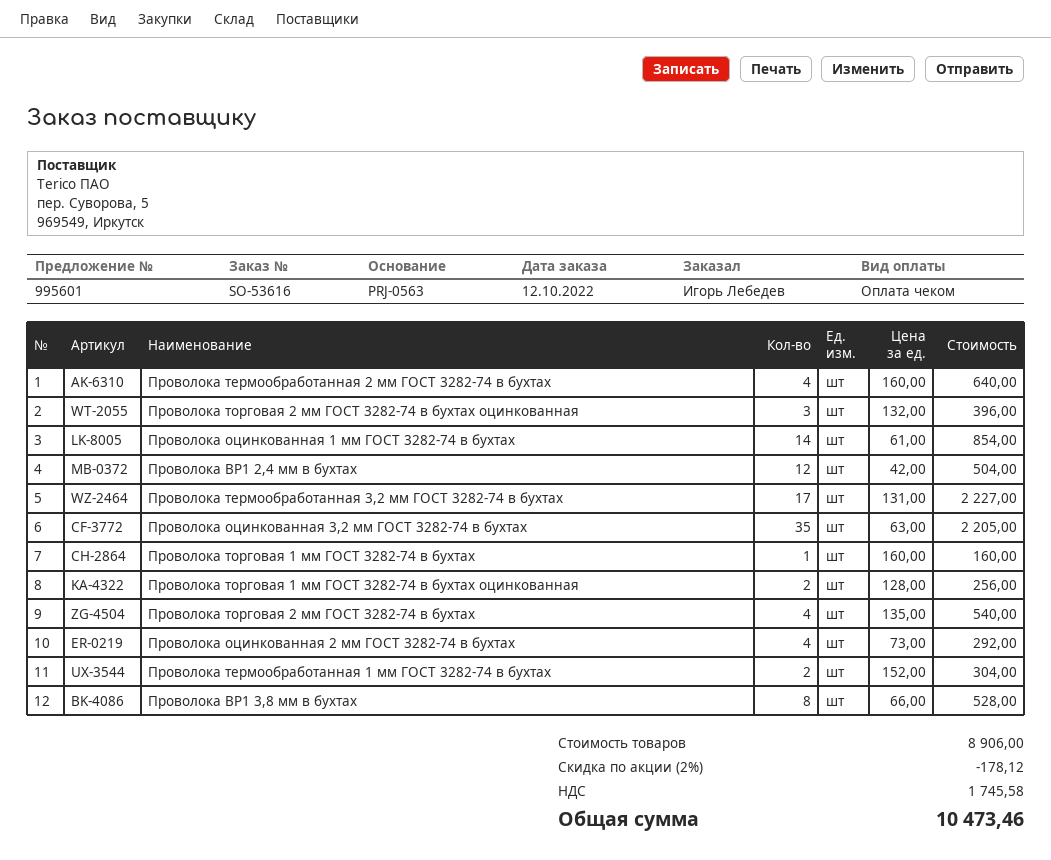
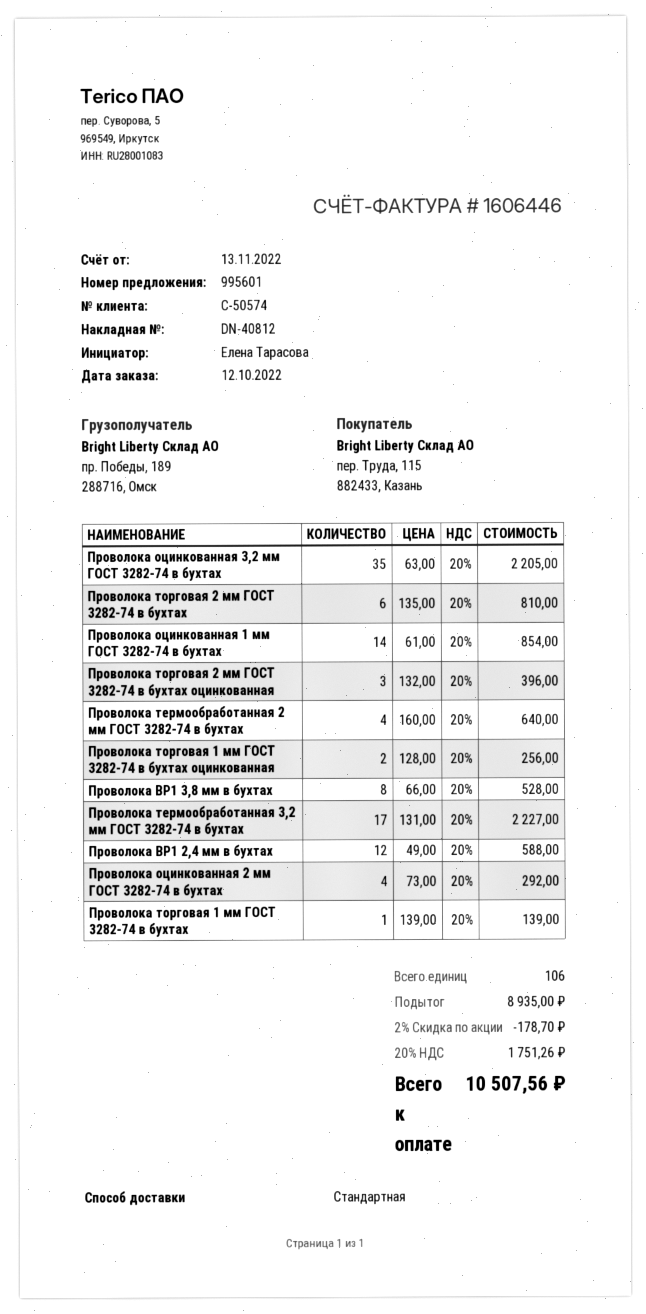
ordered by: Игорь Лебедев -> Елена Тарасова
Проволока ВР1 2,4 мм в бухтах: 12 x 42.00 = 504.00 -> 12 x 49.00 = 588.00
Проволока торговая 1 мм ГОСТ 3282-74 в бухтах: 1 x 160.00 = 160.00 -> 1 x 139.00 = 139.00
Проволока торговая 2 мм ГОСТ 3282-74 в бухтах: 4 x 135.00 = 540.00 -> 6 x 135.00 = 810.00
Проволока термообработанная 1 мм ГОСТ 3282-74 в бухтах: 2 x 152.00 = 304.00 -> none
subtotal: 8906.00 -> 8935.00
discount: 2% = 178.12 -> 2% = 178.70
tax: 1745.58 -> 1751.26
total: 10473.46 -> 10507.56

